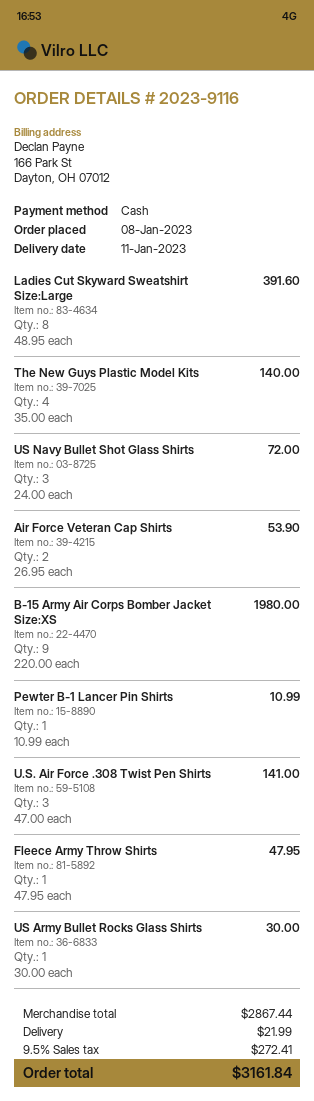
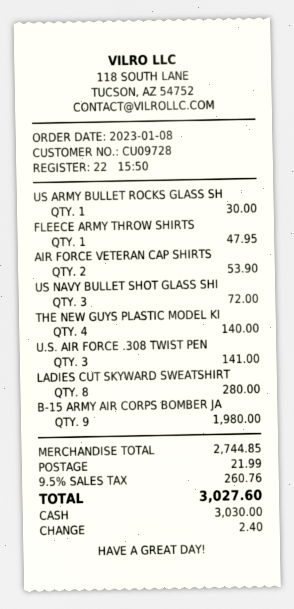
Ladies Cut Skyward Sweatshirt Size:Large: 8 for 391.60 -> 8 for 280.00
Pewter B-1 Lancer Pin Shirts: 1 for 10.99 -> none
subtotal: 2867.44 -> 2744.85
tax: 9.5% = 272.41 -> 9.5% = 260.76
total: 3161.84 -> 3027.60

